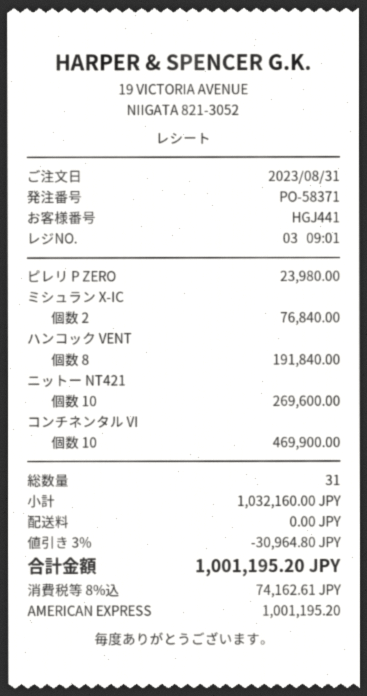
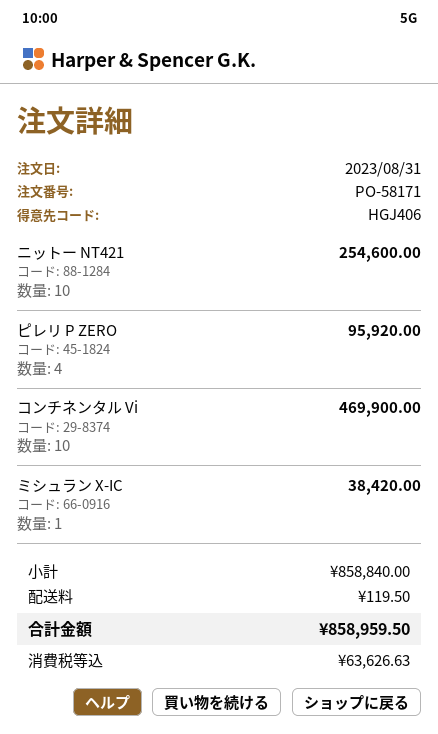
order number: PO-58371 -> PO-58171
customer number: HGJ441 -> HGJ406
ピレリ P ZERO: 1 for 23980.00 -> 4 for 95920.00
ミシュラン X-IC: 2 for 76840.00 -> 1 for 38420.00
ハンコック VENT: 8 for 191840.00 -> none
ニットー NT421: 10 for 269600.00 -> 10 for 254600.00
subtotal: 1032160.00 -> 858840.00
discount: 3% = 30964.80 -> none
shipping: 0.00 -> 119.50
tax: 74162.61 -> 63626.63
total: 1001195.20 -> 858959.50

